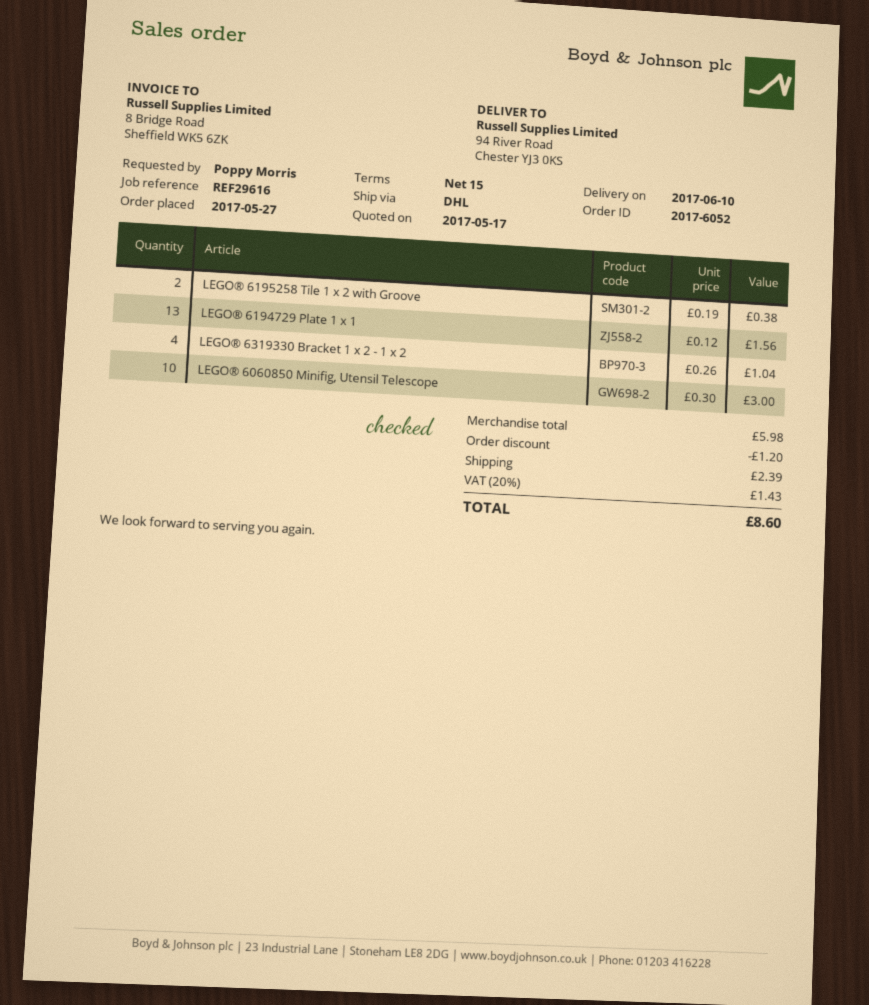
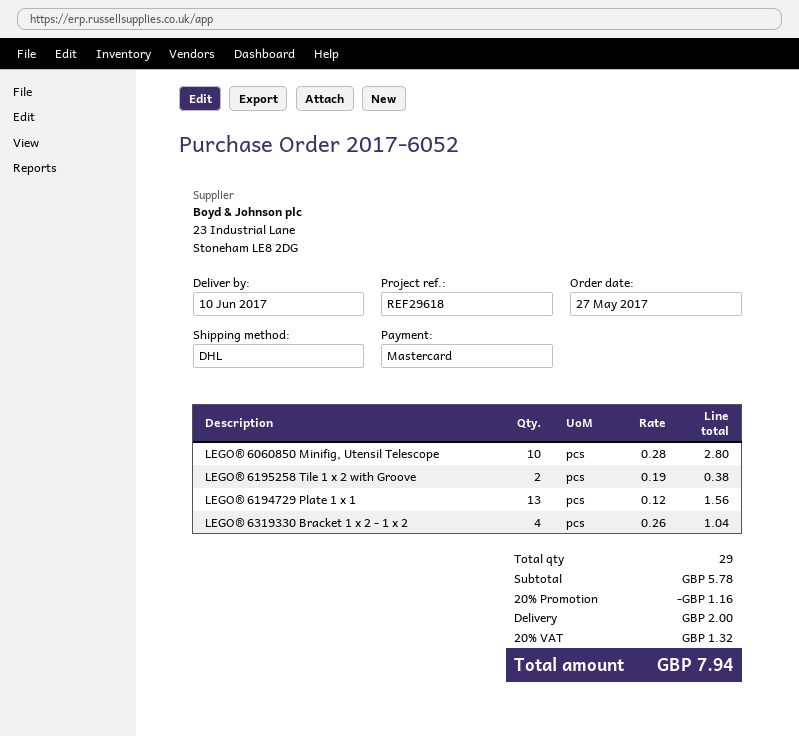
reference: REF29616 -> REF29618
LEGO® 6060850 Minifig, Utensil Telescope: 10 x 0.30 = 3.00 -> 10 x 0.28 = 2.80
subtotal: 5.98 -> 5.78
discount: 1.20 -> 1.16
shipping: 2.39 -> 2.00
tax: 20% = 1.43 -> 20% = 1.32
total: 8.60 -> 7.94

